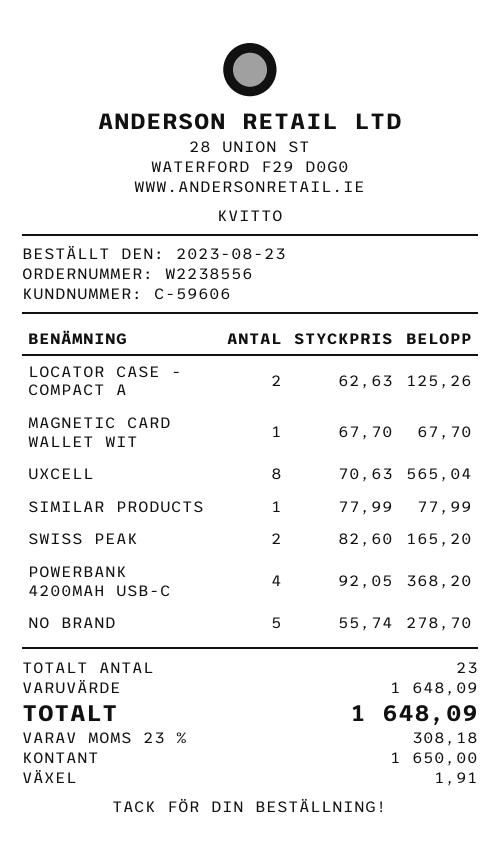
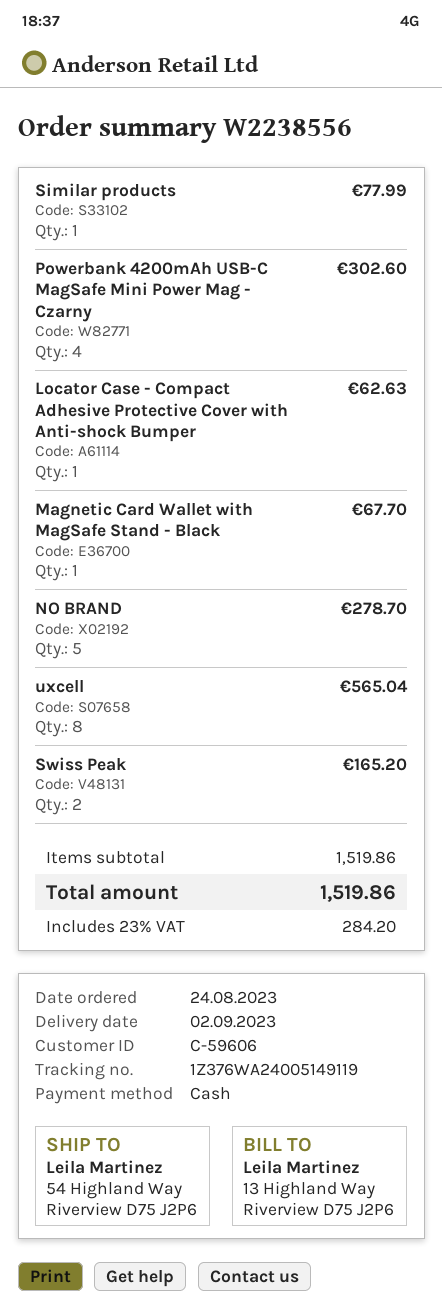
order date: 2023-08-23 -> 2023-08-24
LOCATOR CASE - COMPACT A: 2 for 125.26 -> 1 for 62.63
POWERBANK 4200MAH USB-C: 4 for 368.20 -> 4 for 302.60
subtotal: 1648.09 -> 1519.86
tax: 23% = 308.18 -> 23% = 284.20
total: 1648.09 -> 1519.86

